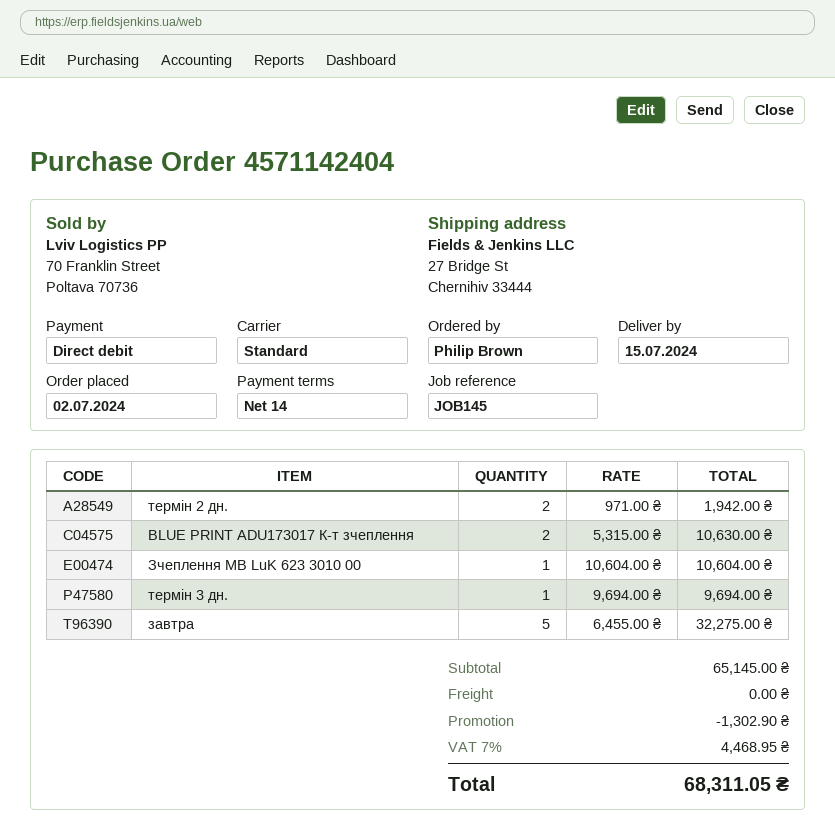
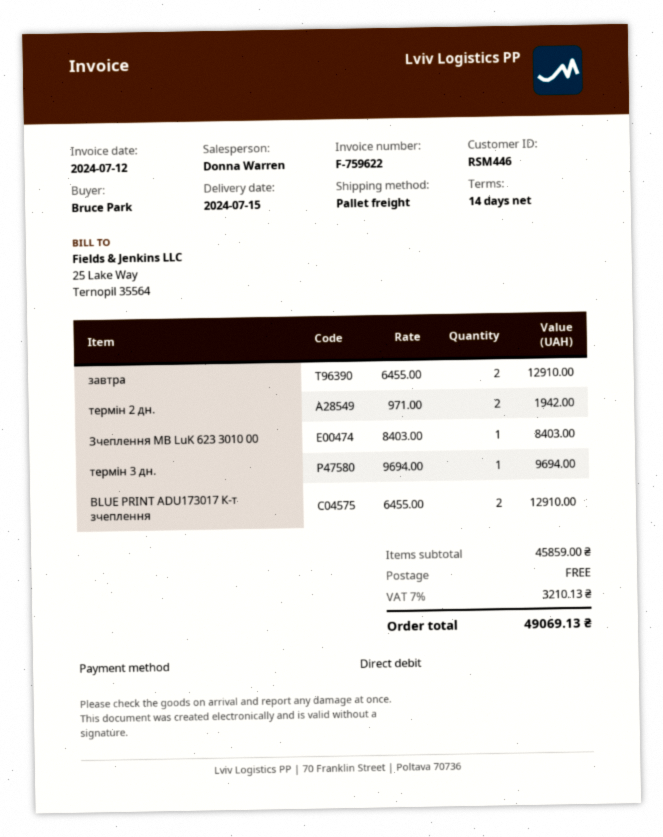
ordered by: Philip Brown -> Bruce Park
shipping method: standard -> pallet freight
BLUE PRINT ADU173017 К-т зчеплення: 2 x 5315.00 = 10630.00 -> 2 x 6455.00 = 12910.00
Зчеплення MB LuK 623 3010 00: 1 x 10604.00 = 10604.00 -> 1 x 8403.00 = 8403.00
завтра: 5 x 6455.00 = 32275.00 -> 2 x 6455.00 = 12910.00
subtotal: 65145.00 -> 45859.00
discount: 1302.90 -> none
tax: 7% = 4468.95 -> 7% = 3210.13
total: 68311.05 -> 49069.13

